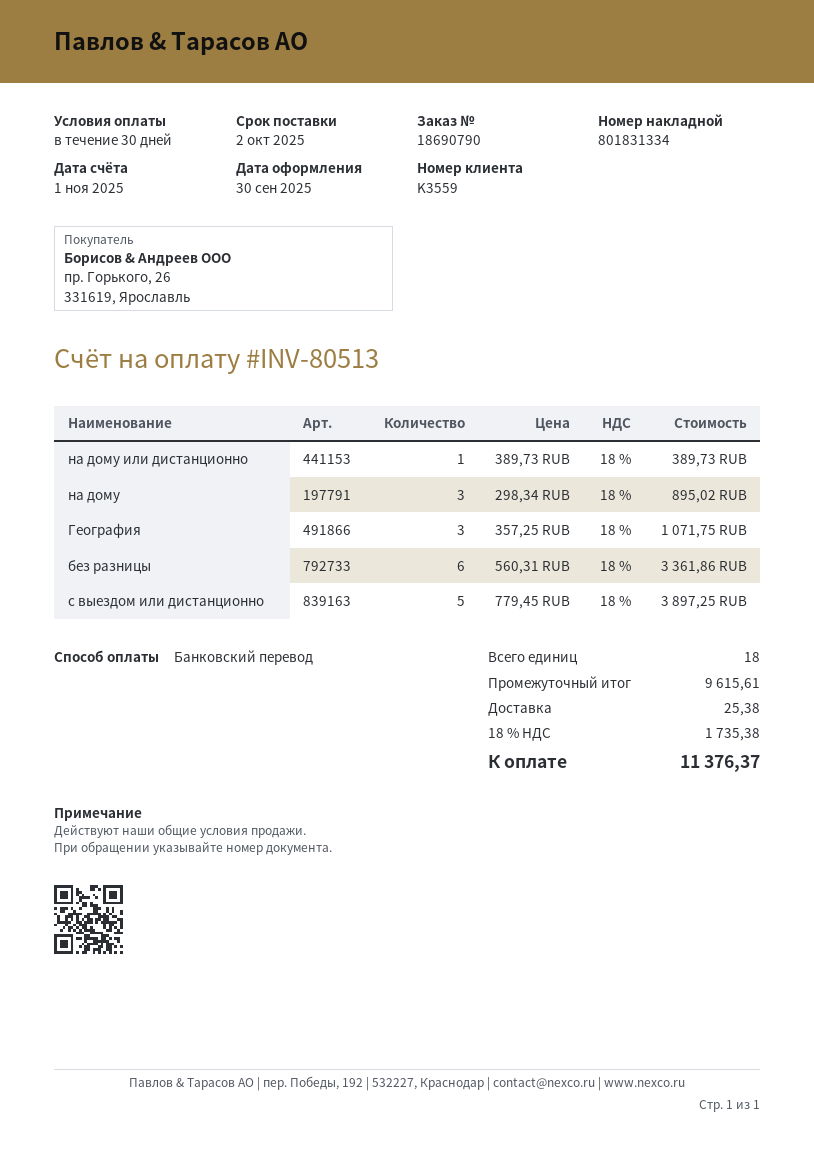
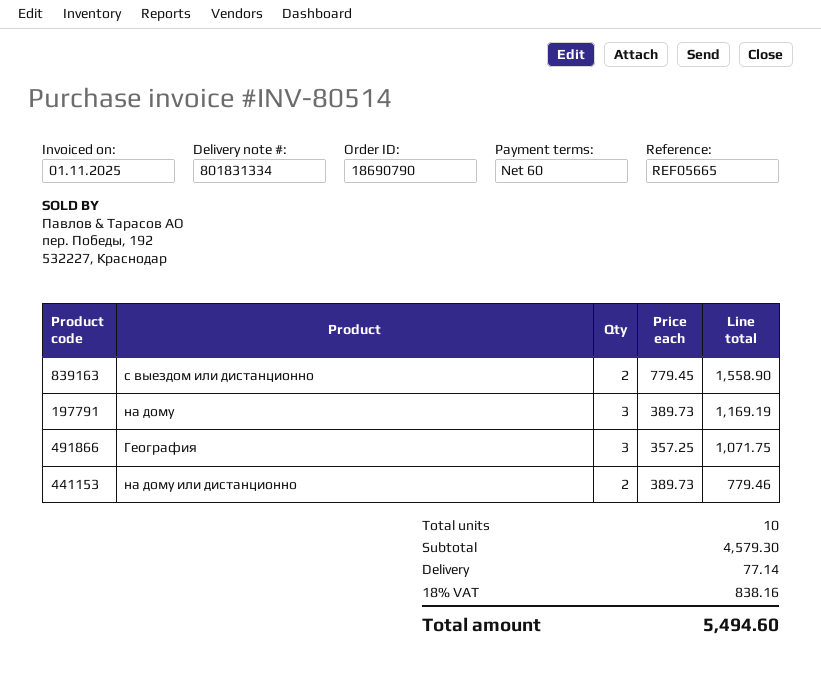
invoice number: INV-80513 -> INV-80514
payment terms: 30 days -> 60 days
на дому или дистанционно: 1 x 389.73 = 389.73 -> 2 x 389.73 = 779.46
на дому: 3 x 298.34 = 895.02 -> 3 x 389.73 = 1169.19
без разницы: 6 x 560.31 = 3361.86 -> none
с выездом или дистанционно: 5 x 779.45 = 3897.25 -> 2 x 779.45 = 1558.90
total quantity: 18 -> 10
subtotal: 9615.61 -> 4579.30
shipping: 25.38 -> 77.14
tax: 18% = 1735.38 -> 18% = 838.16
total: 11376.37 -> 5494.60

